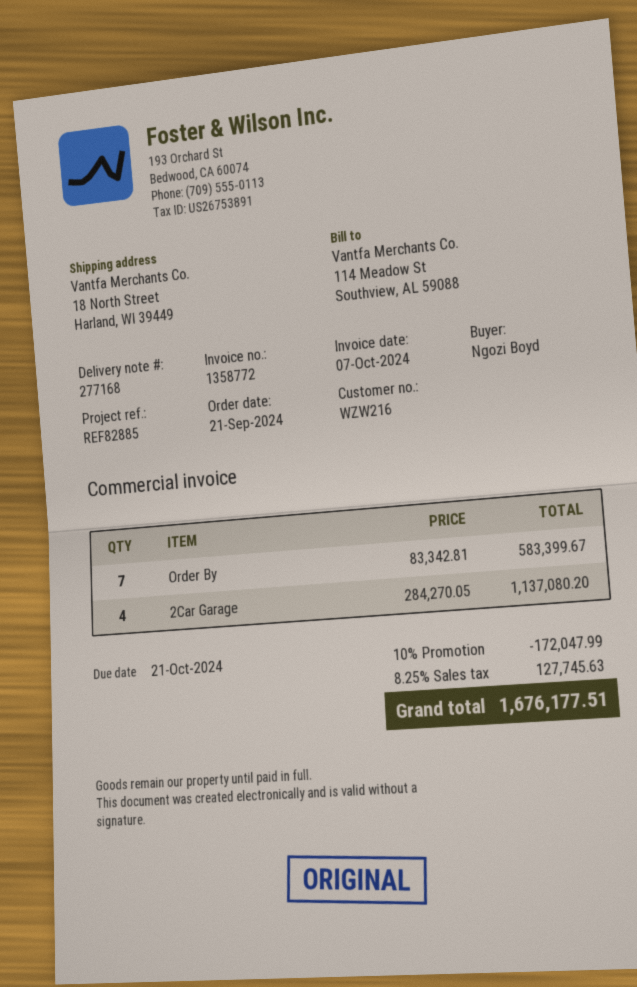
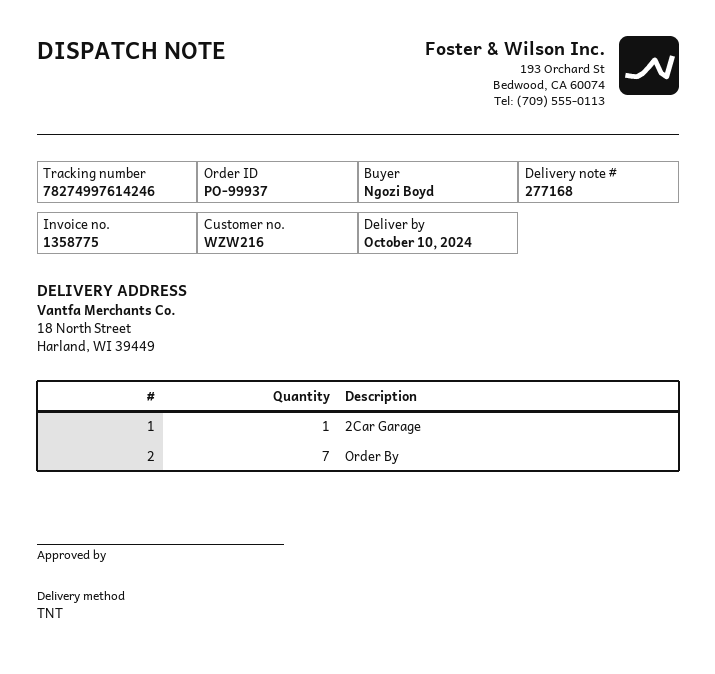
invoice number: 1358772 -> 1358775
2Car Garage: 4 -> 1

